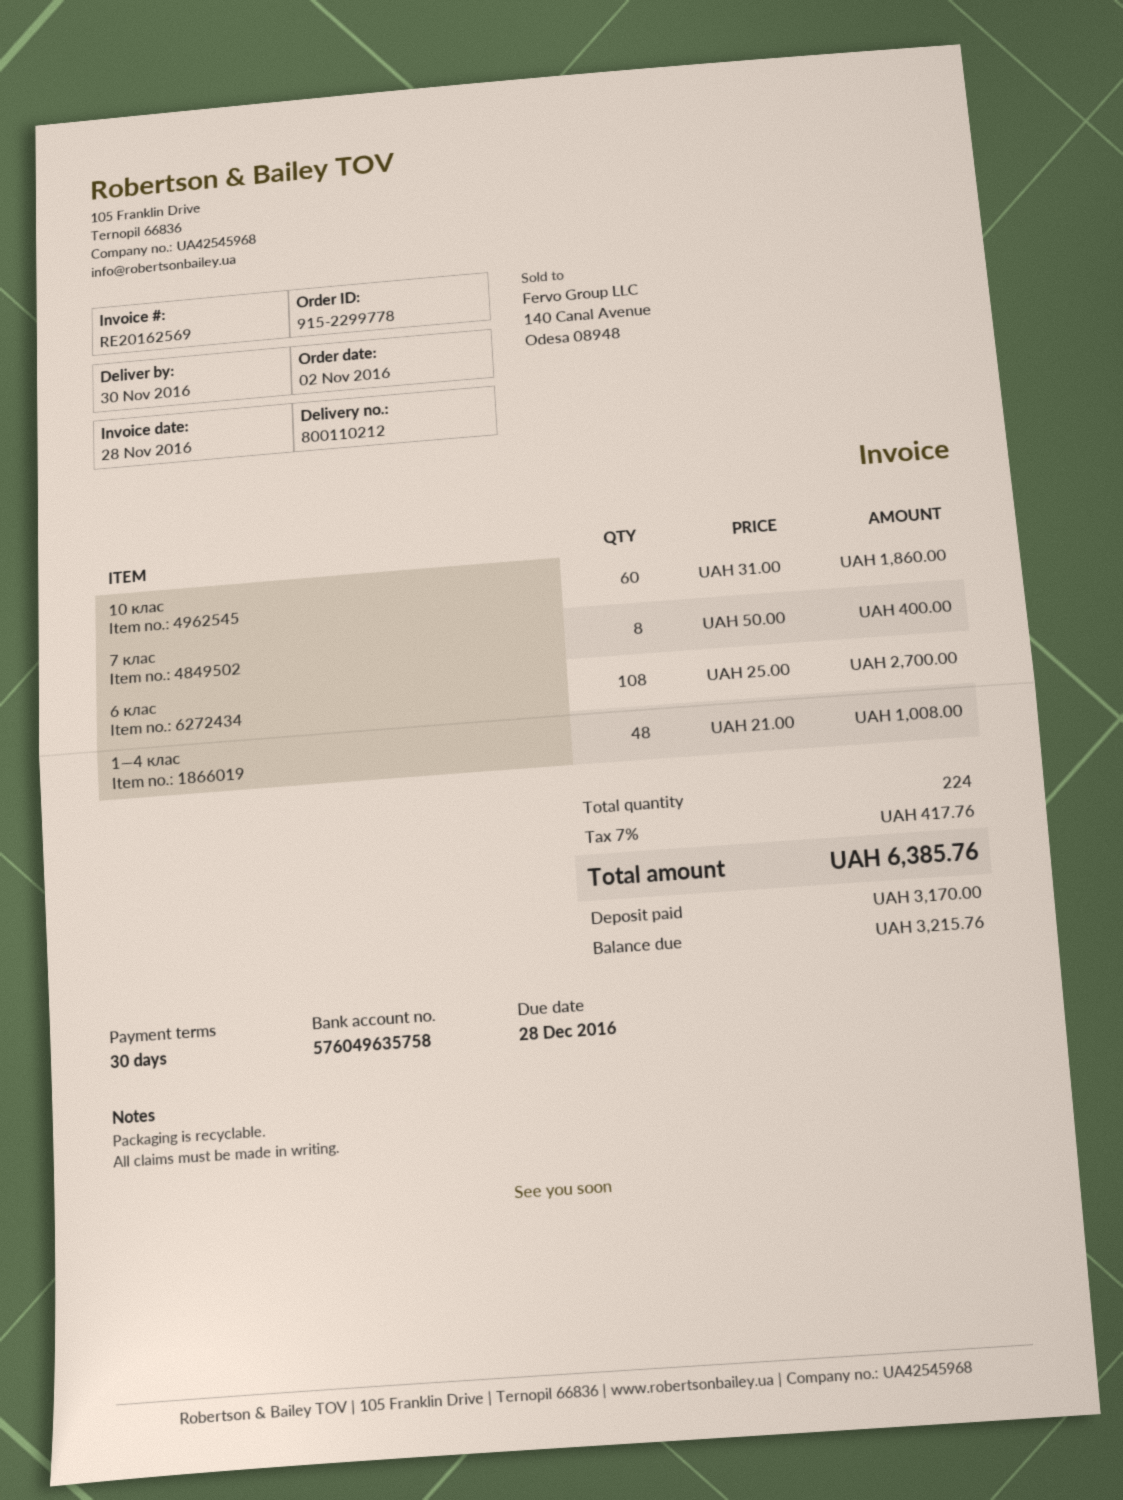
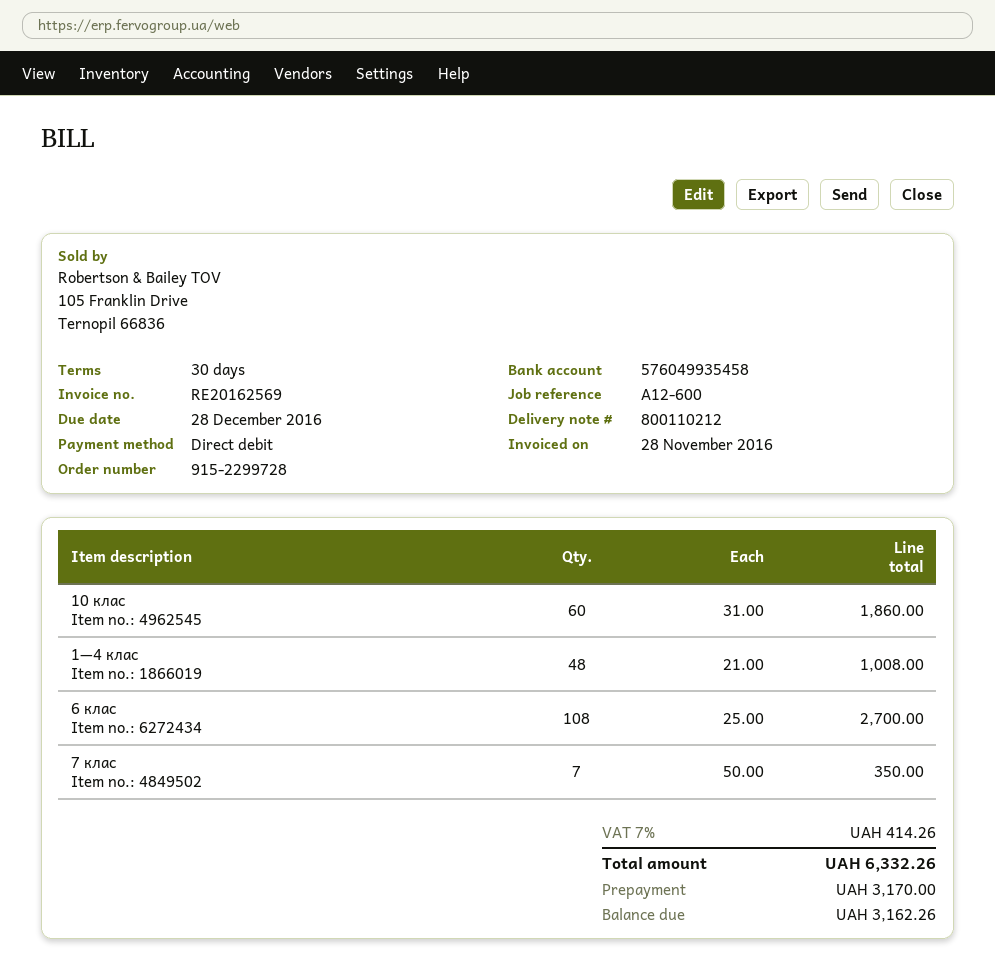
order number: 915-2299778 -> 915-2299728
bank account: 576049635758 -> 576049935458
7 клас: 8 x 50.00 = 400.00 -> 7 x 50.00 = 350.00
tax: 7% = 417.76 -> 7% = 414.26
total: 6385.76 -> 6332.26
balance: 3215.76 -> 3162.26

